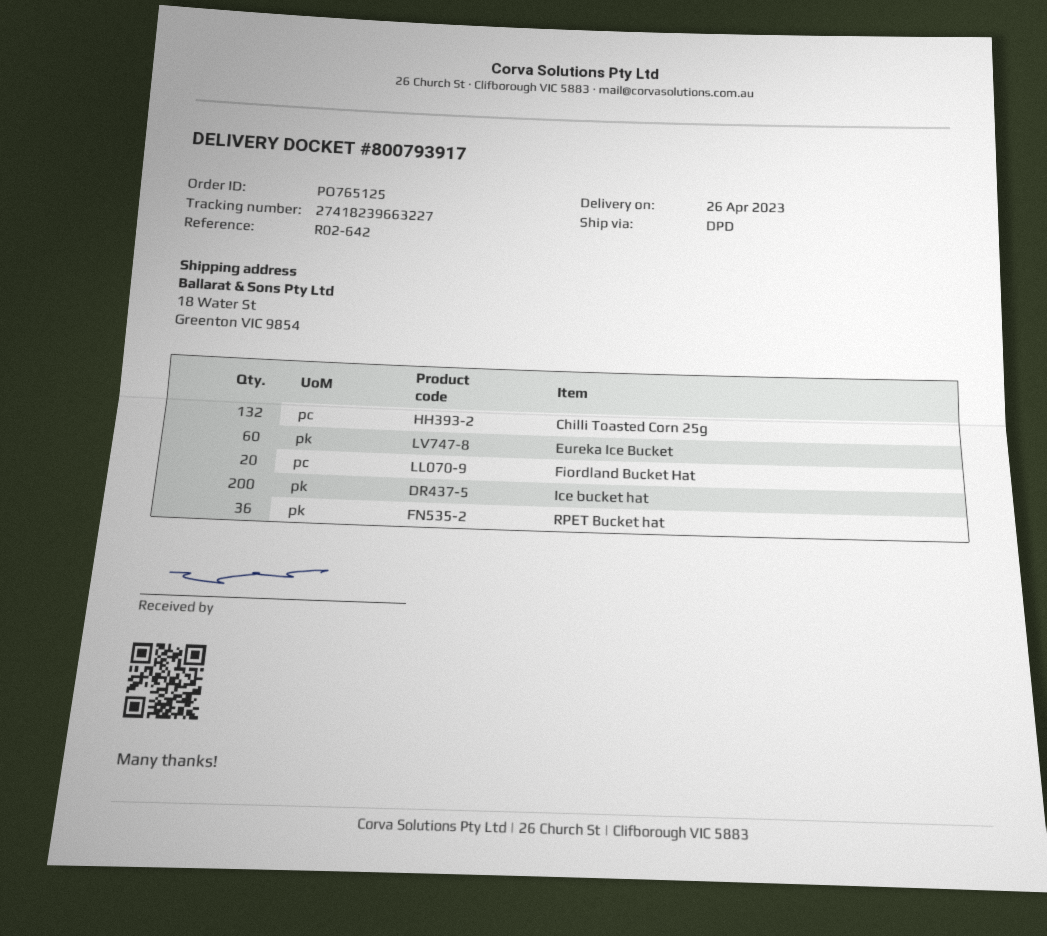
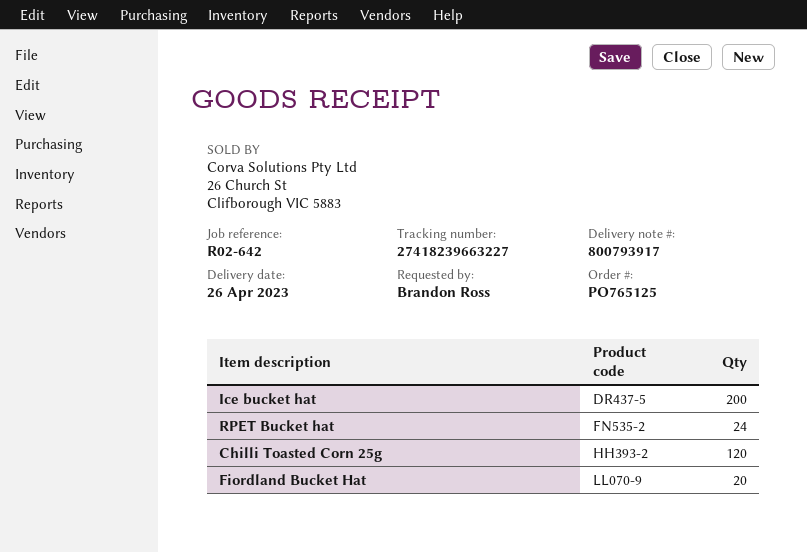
Chilli Toasted Corn 25g: 132 -> 120
Eureka Ice Bucket: 60 -> none
RPET Bucket hat: 36 -> 24

